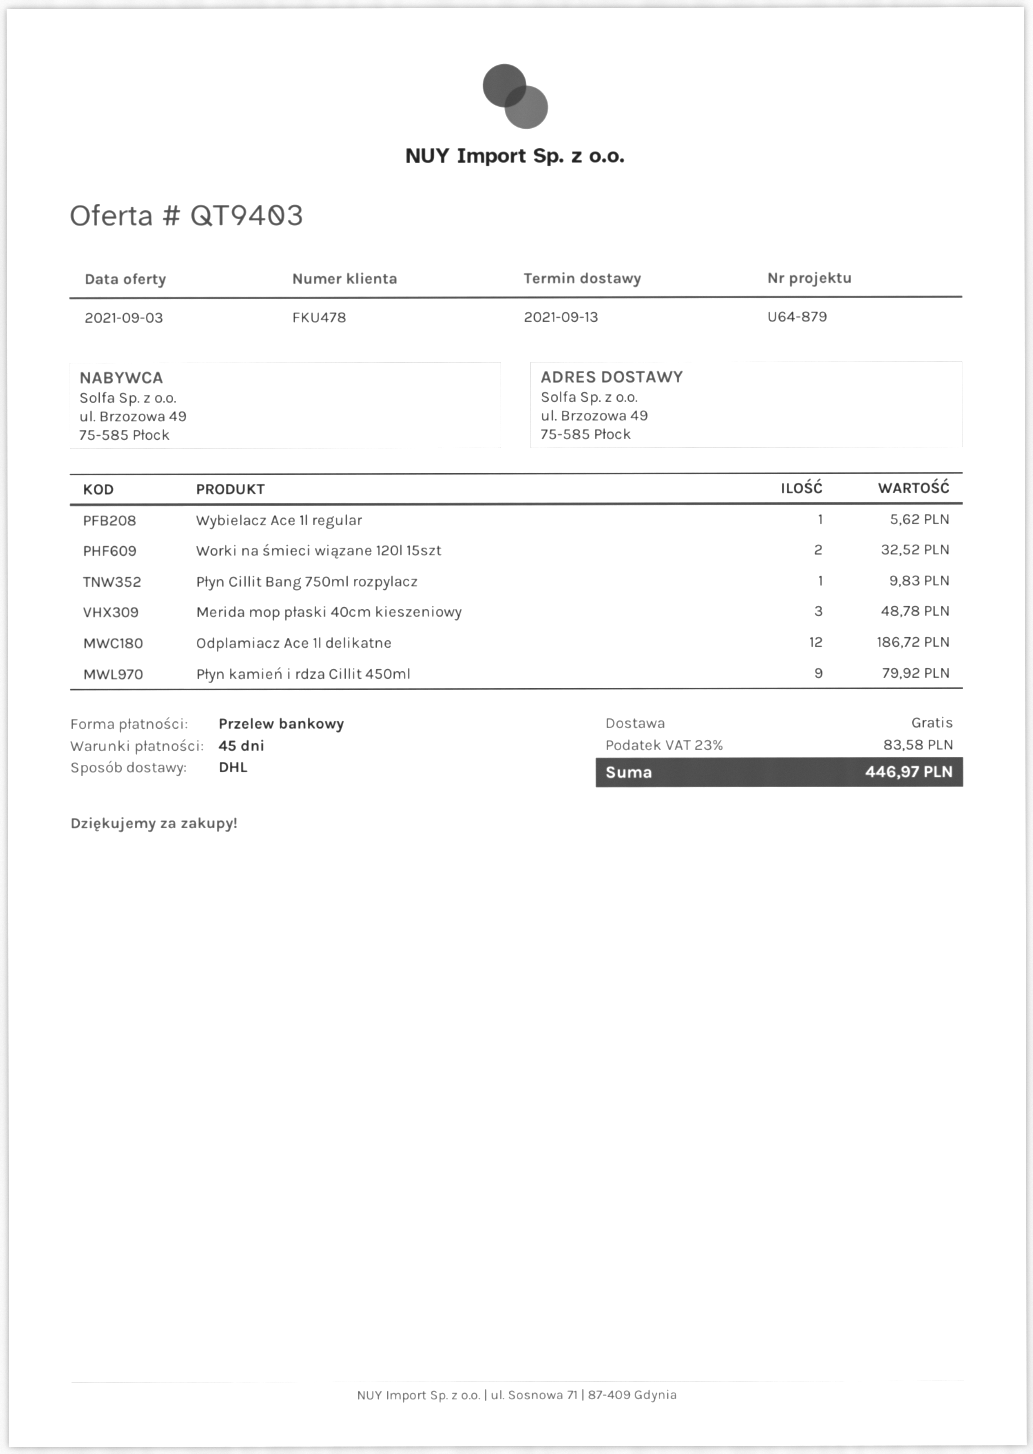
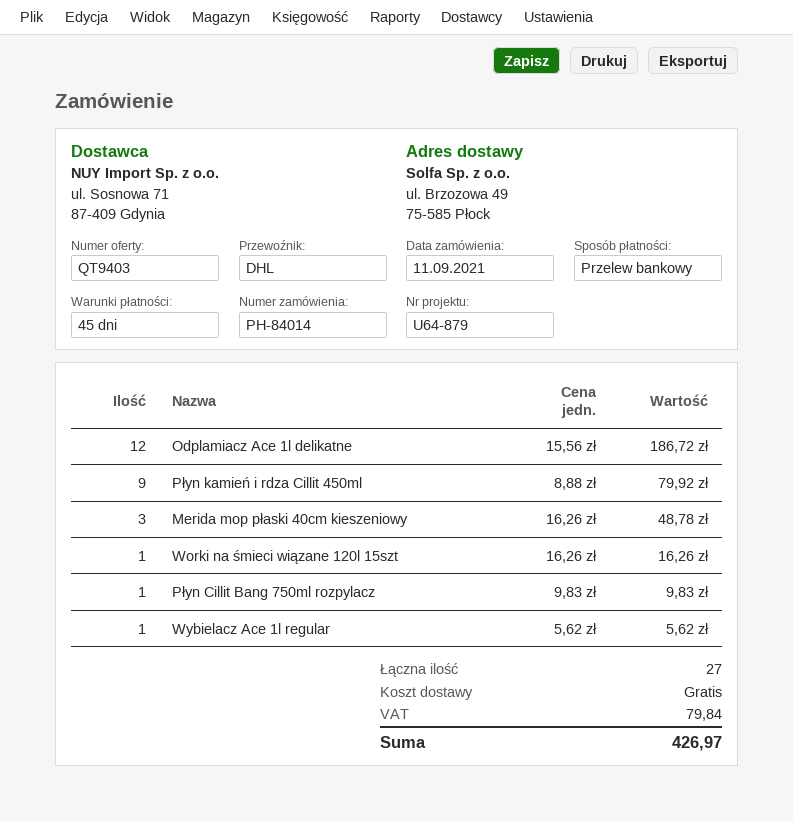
Worki na śmieci wiązane 120l 15szt: 2 for 32.52 -> 1 for 16.26
tax: 83.58 -> 79.84
total: 446.97 -> 426.97

